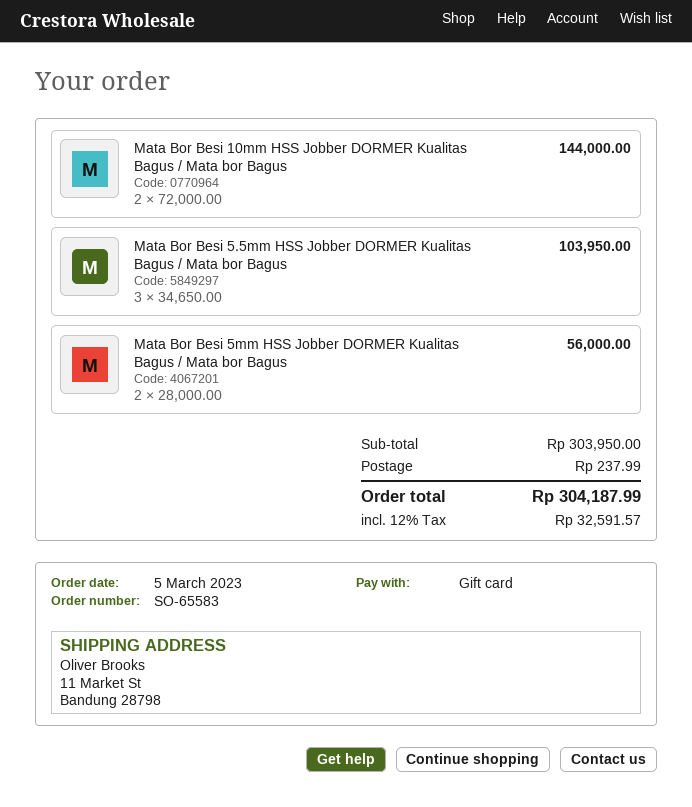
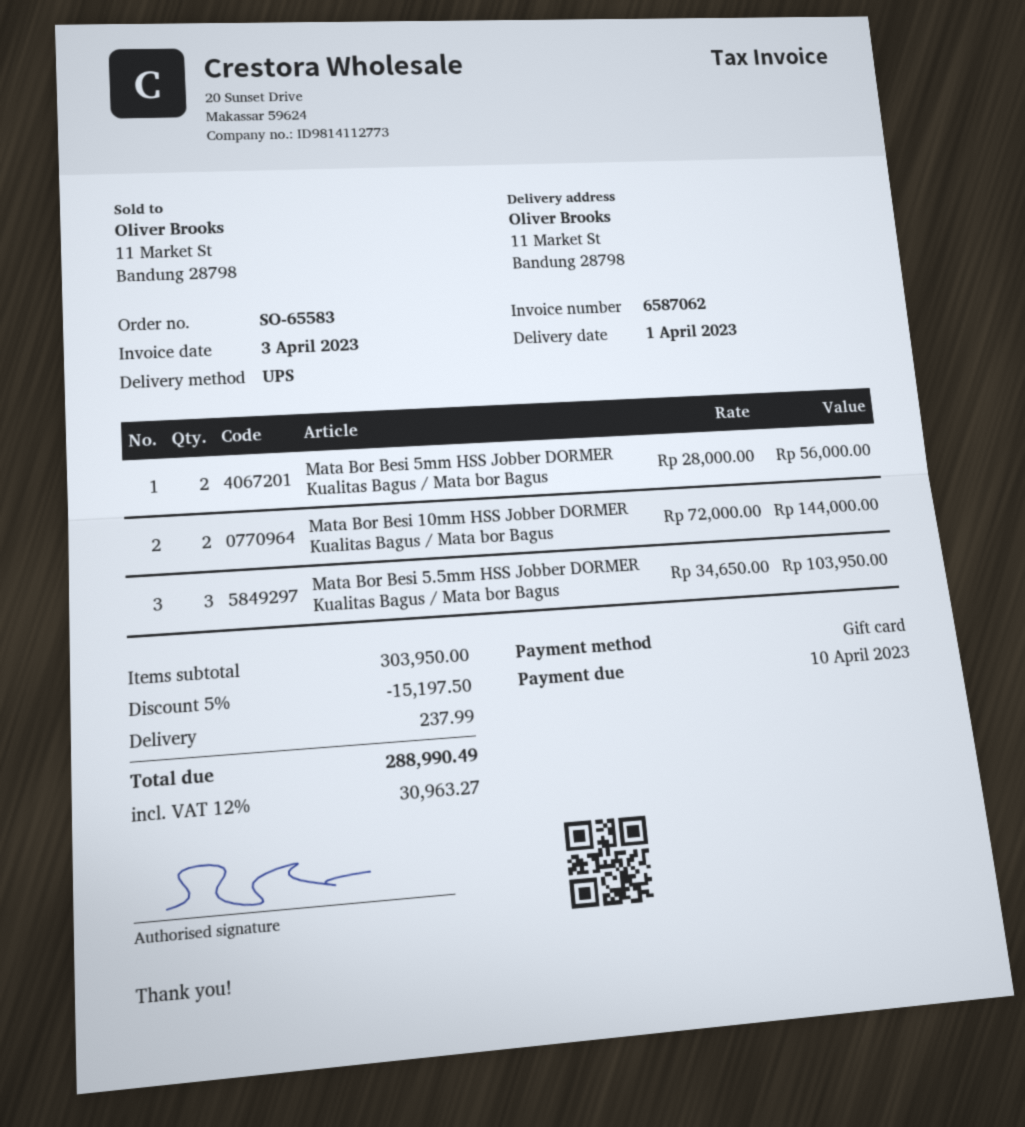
discount: none -> 5% = 15197.50
tax: 12% = 32591.57 -> 12% = 30963.27
total: 304187.99 -> 288990.49

